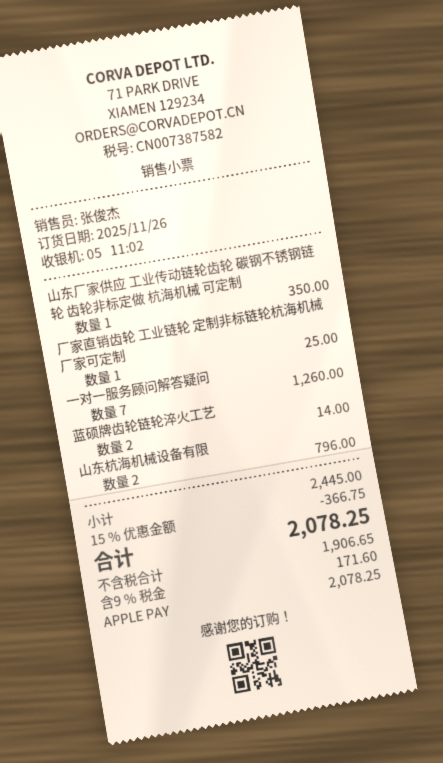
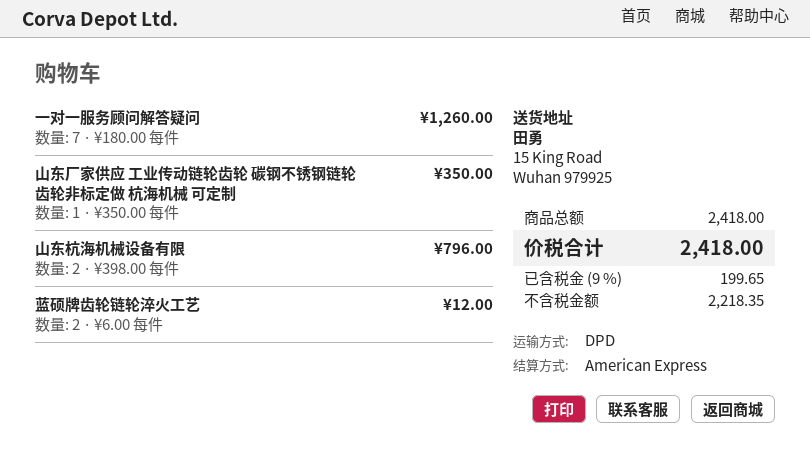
payment method: Apple Pay -> American Express
厂家直销齿轮 工业链轮 定制非标链轮杭海机械厂家可定制: 1 for 25.00 -> none
蓝硕牌齿轮链轮淬火工艺: 2 for 14.00 -> 2 for 12.00
subtotal: 2445.00 -> 2418.00
discount: 15% = 366.75 -> none
net: 1906.65 -> 2218.35
tax: 9% = 171.60 -> 9% = 199.65
total: 2078.25 -> 2418.00

